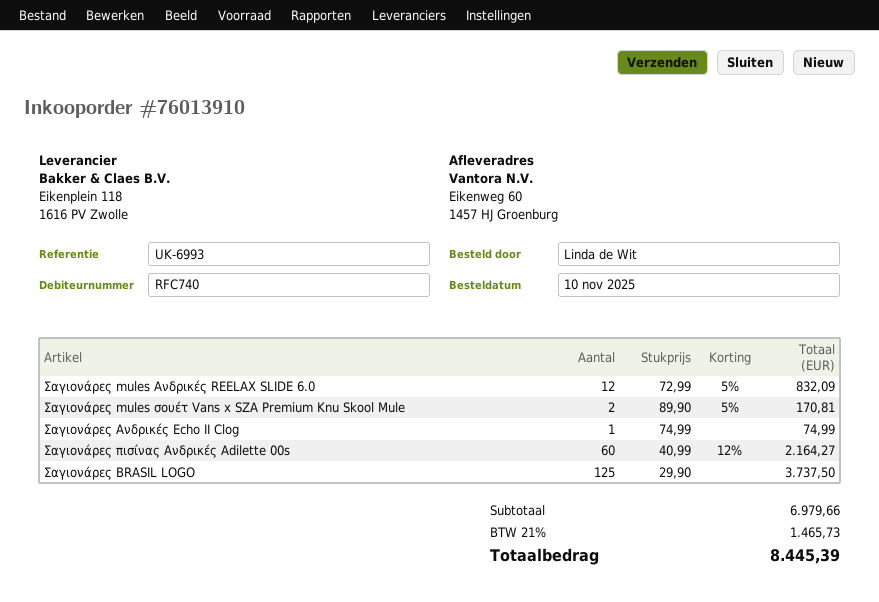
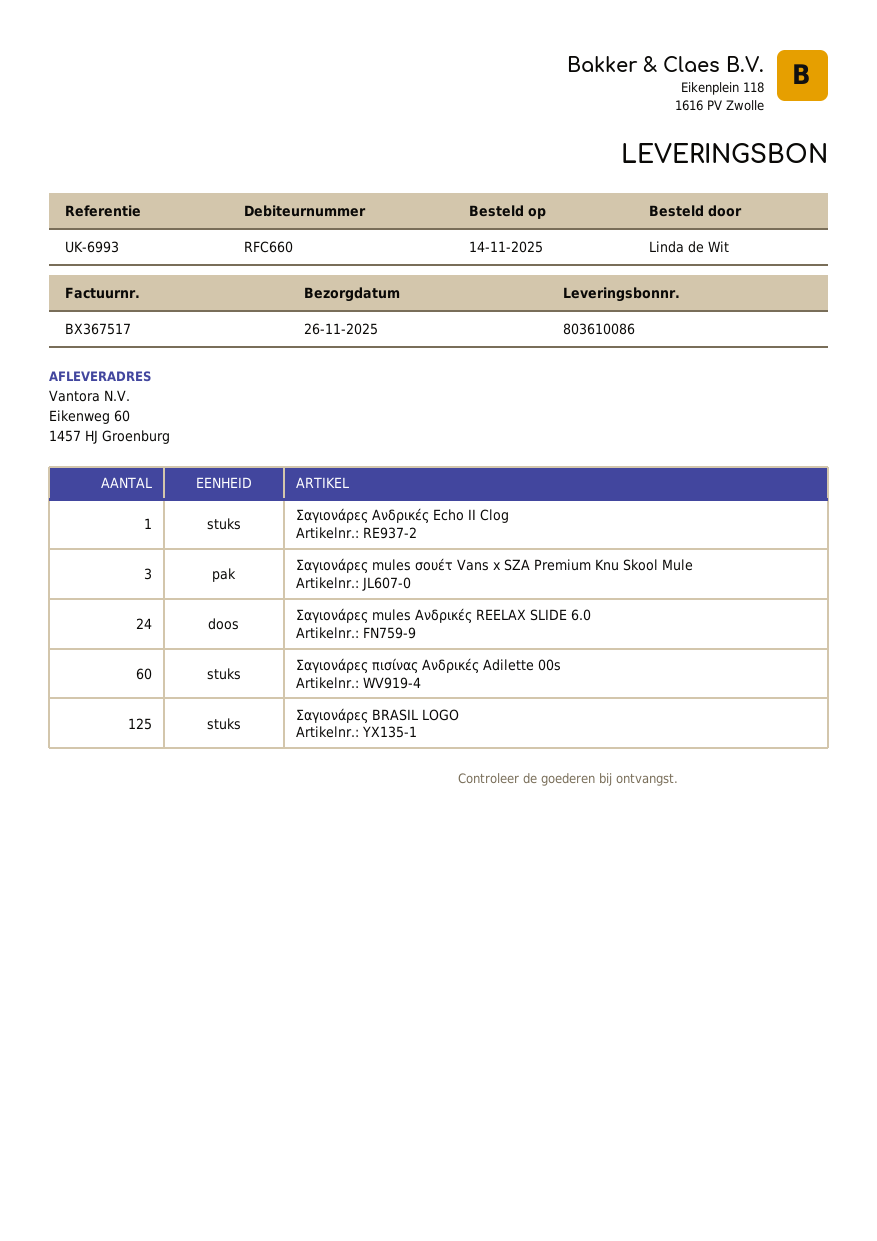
order date: 2025-11-10 -> 2025-11-14
customer number: RFC740 -> RFC660
Σαγιονάρες mules Ανδρικές REELAX SLIDE 6.0: 12 -> 24
Σαγιονάρες mules σουέτ Vans x SZA Premium Knu Skool Mule: 2 -> 3

